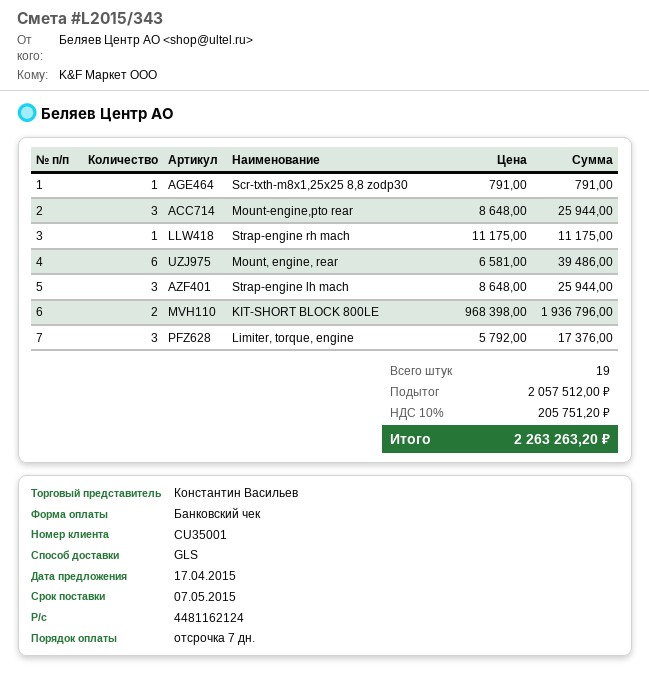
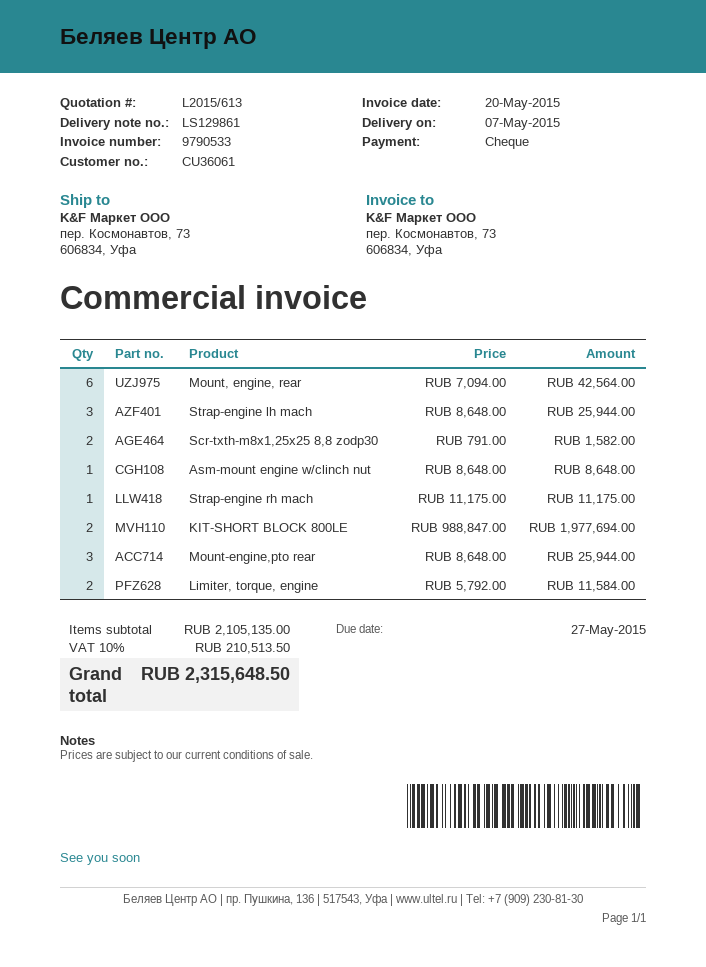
quote number: L2015/343 -> L2015/613
customer number: CU35001 -> CU36061
Scr-txth-m8x1,25x25 8,8 zodp30: 1 x 791.00 = 791.00 -> 2 x 791.00 = 1582.00
Mount, engine, rear: 6 x 6581.00 = 39486.00 -> 6 x 7094.00 = 42564.00
KIT-SHORT BLOCK 800LE: 2 x 968398.00 = 1936796.00 -> 2 x 988847.00 = 1977694.00
Limiter, torque, engine: 3 x 5792.00 = 17376.00 -> 2 x 5792.00 = 11584.00
Asm-mount engine w/clinch nut: none -> 1 x 8648.00 = 8648.00
subtotal: 2057512.00 -> 2105135.00
tax: 10% = 205751.20 -> 10% = 210513.50
total: 2263263.20 -> 2315648.50

